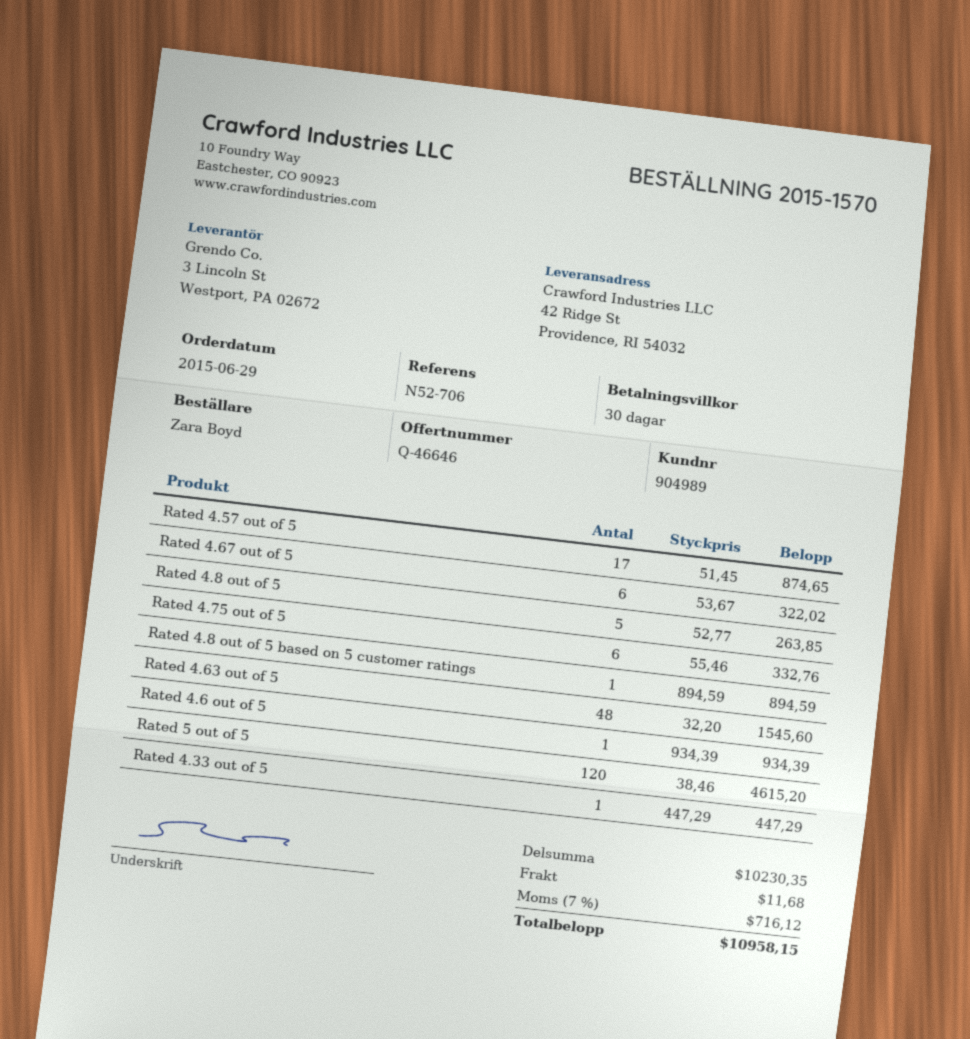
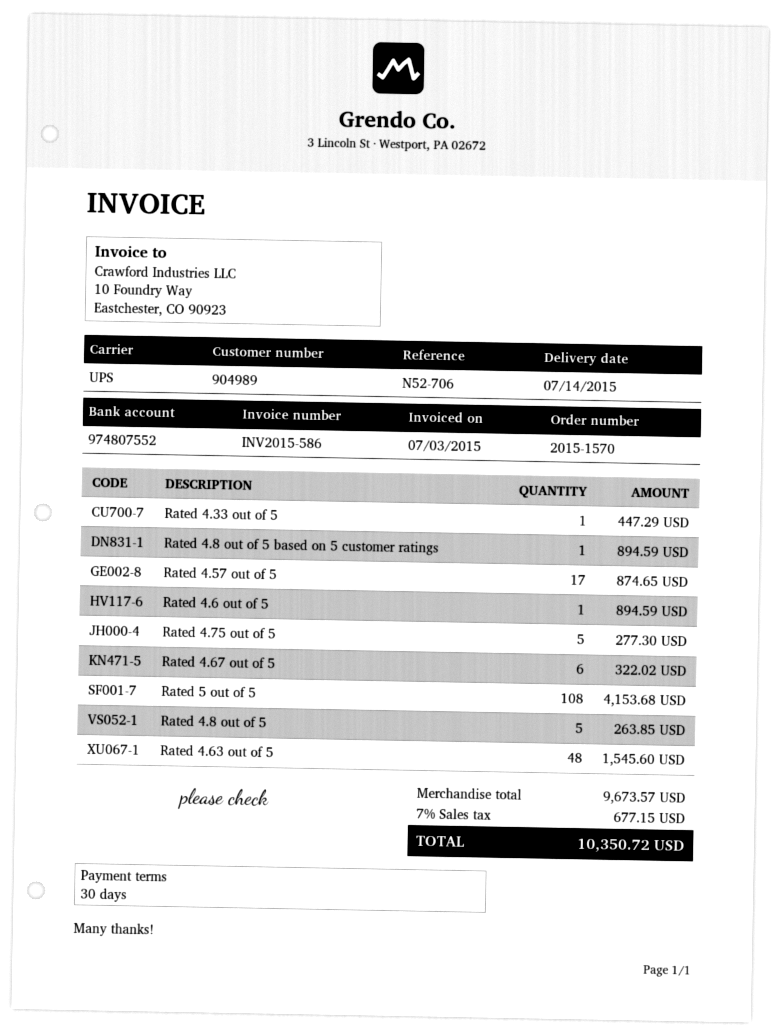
Rated 4.75 out of 5: 6 for 332.76 -> 5 for 277.30
Rated 4.6 out of 5: 1 for 934.39 -> 1 for 894.59
Rated 5 out of 5: 120 for 4615.20 -> 108 for 4153.68
subtotal: 10230.35 -> 9673.57
shipping: 11.68 -> none
tax: 7% = 716.12 -> 7% = 677.15
total: 10958.15 -> 10350.72

